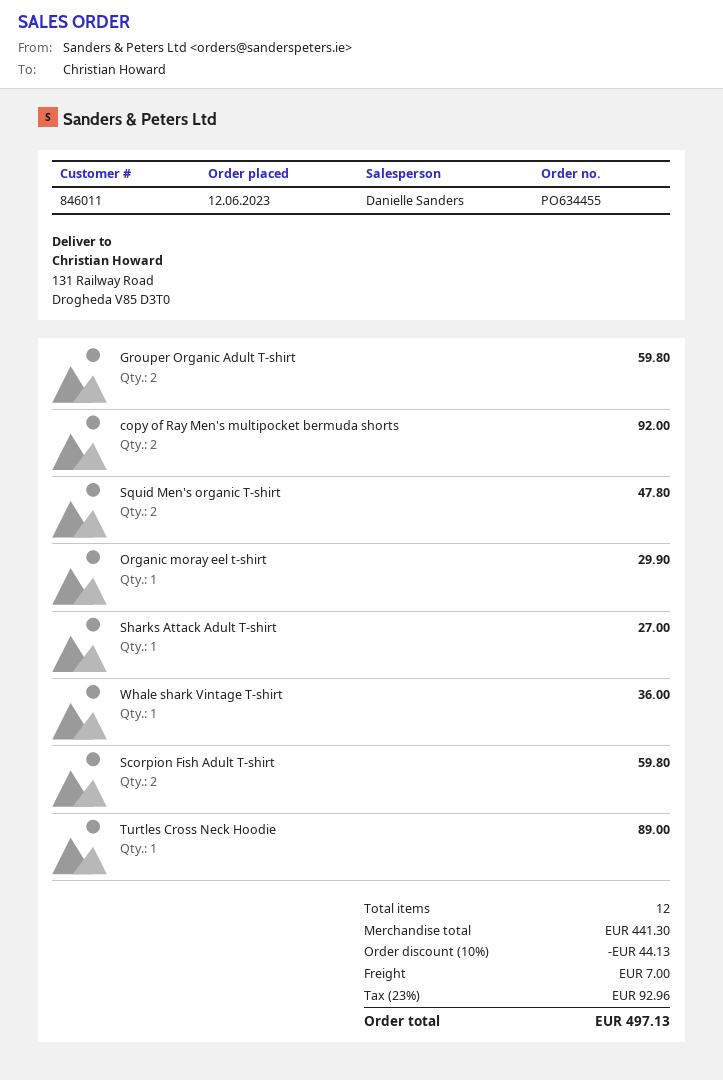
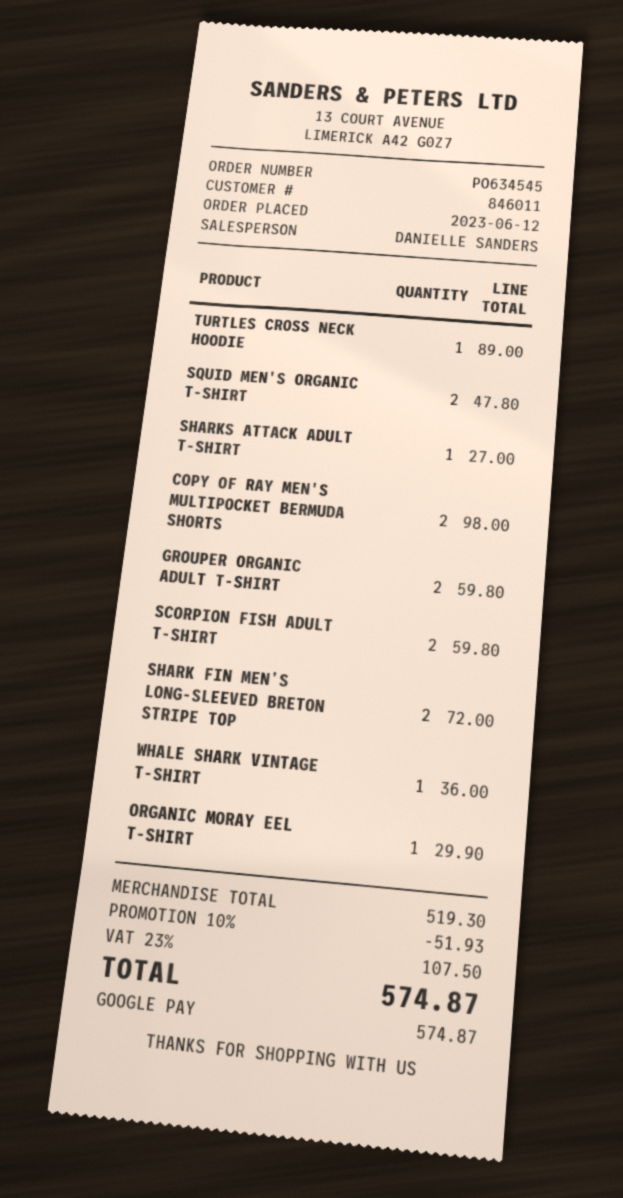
order number: PO634455 -> PO634545
copy of Ray Men's multipocket bermuda shorts: 2 for 92.00 -> 2 for 98.00
SHARK FIN MEN’S LONG-SLEEVED BRETON STRIPE TOP: none -> 2 for 72.00
subtotal: 441.30 -> 519.30
discount: 10% = 44.13 -> 10% = 51.93
shipping: 7.00 -> none
tax: 23% = 92.96 -> 23% = 107.50
total: 497.13 -> 574.87

